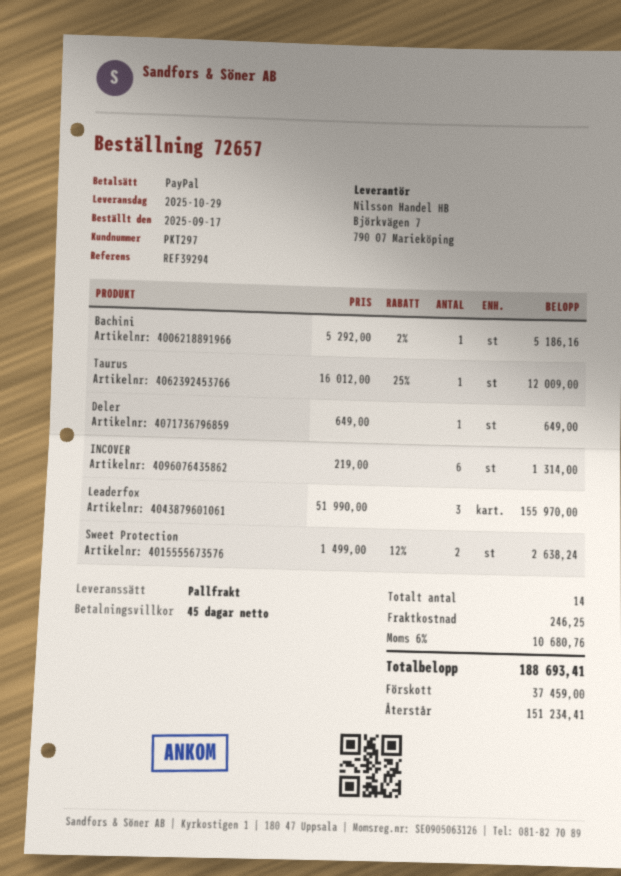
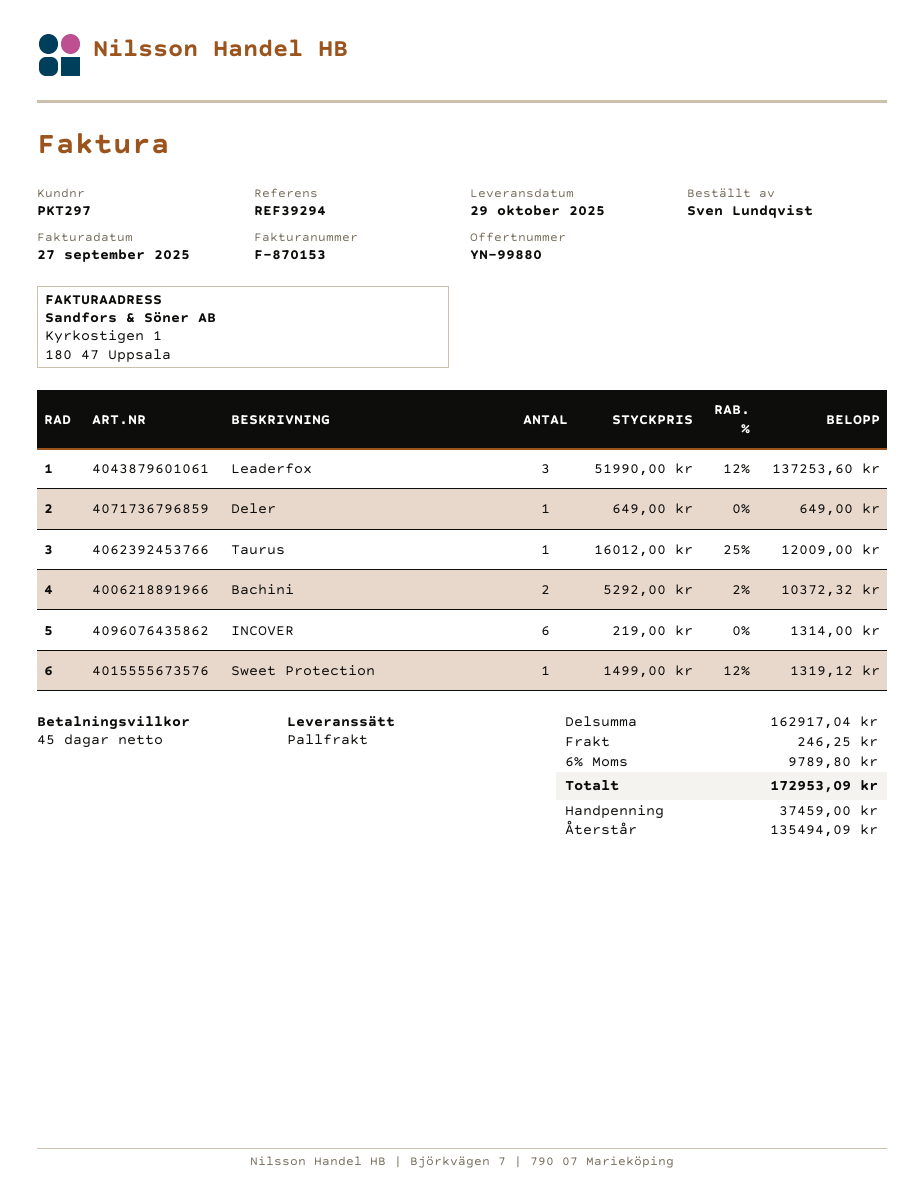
Bachini: 1 x 5292.00 - 2% = 5186.16 -> 2 x 5292.00 - 2% = 10372.32
Leaderfox: 3 x 51990.00 = 155970.00 -> 3 x 51990.00 - 12% = 137253.60
Sweet Protection: 2 x 1499.00 - 12% = 2638.24 -> 1 x 1499.00 - 12% = 1319.12
tax: 6% = 10680.76 -> 6% = 9789.80
total: 188693.41 -> 172953.09
balance: 151234.41 -> 135494.09

